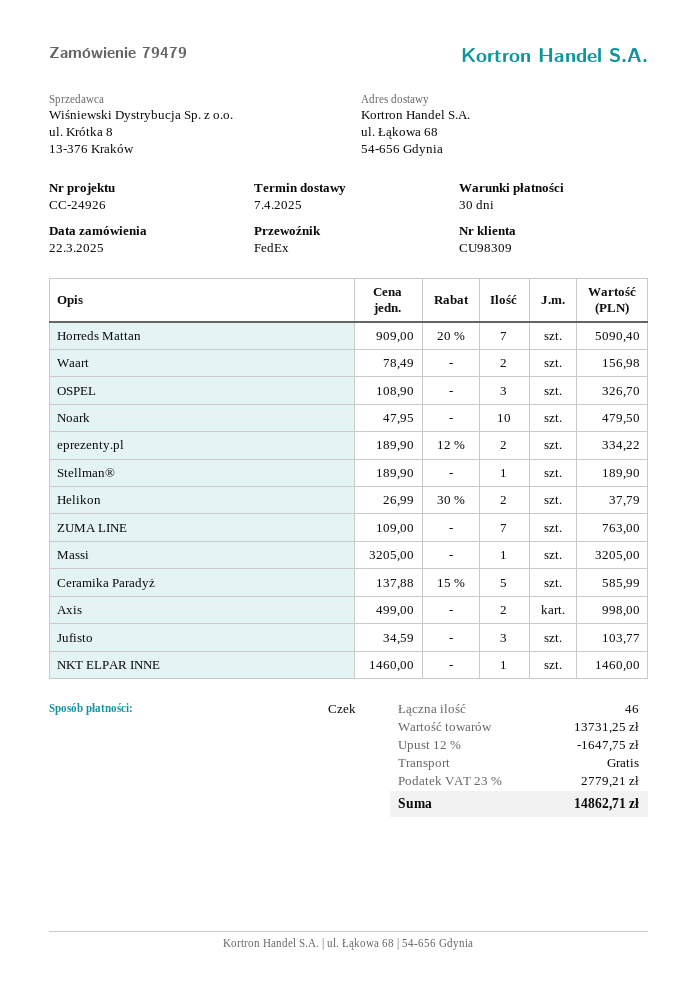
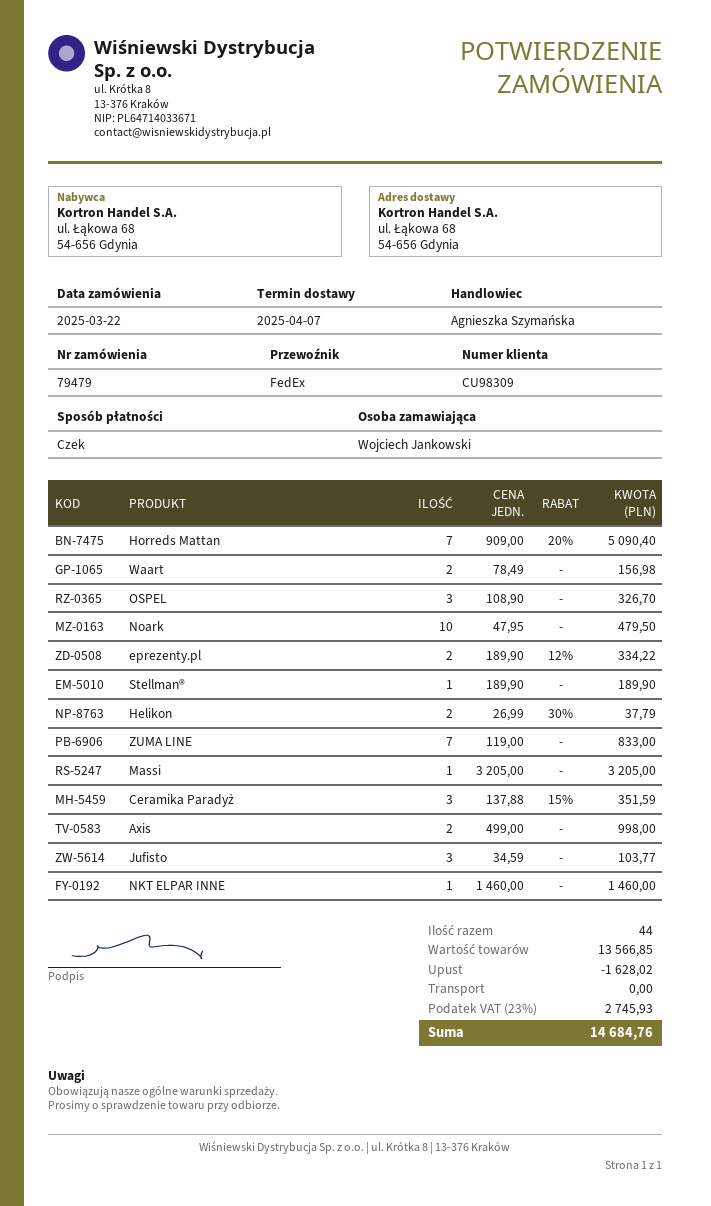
ZUMA LINE: 7 x 109.00 = 763.00 -> 7 x 119.00 = 833.00
Ceramika Paradyż: 5 x 137.88 - 15% = 585.99 -> 3 x 137.88 - 15% = 351.59
total quantity: 46 -> 44
subtotal: 13731.25 -> 13566.85
discount: 1647.75 -> 1628.02
tax: 23% = 2779.21 -> 23% = 2745.93
total: 14862.71 -> 14684.76

